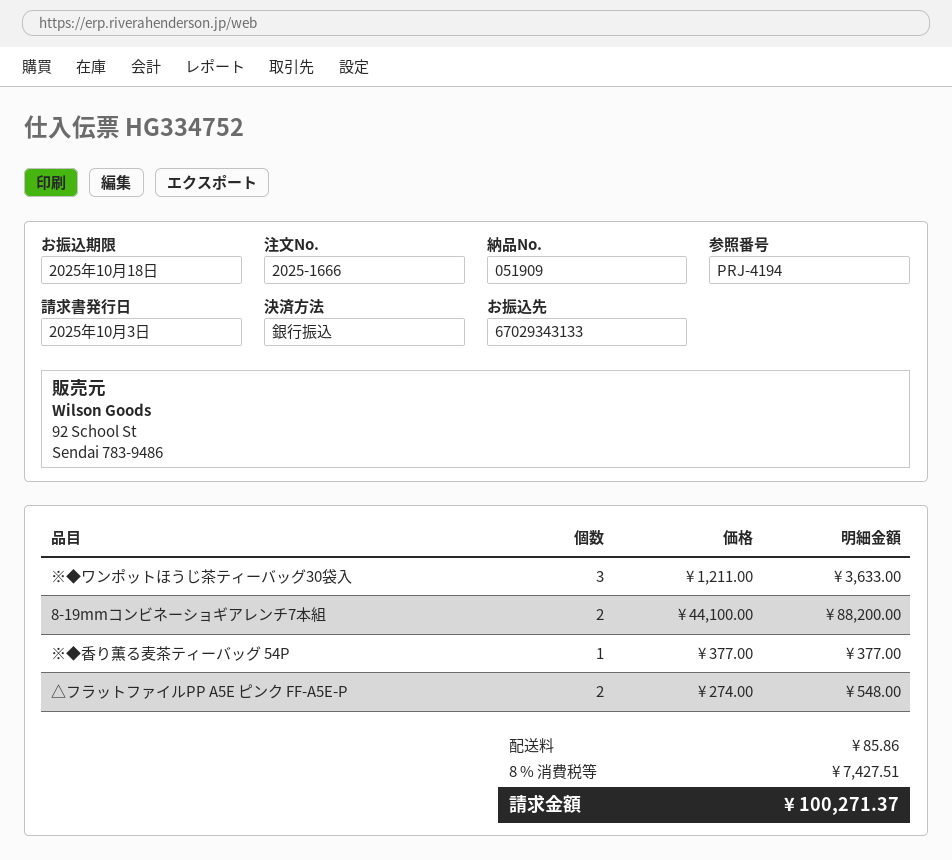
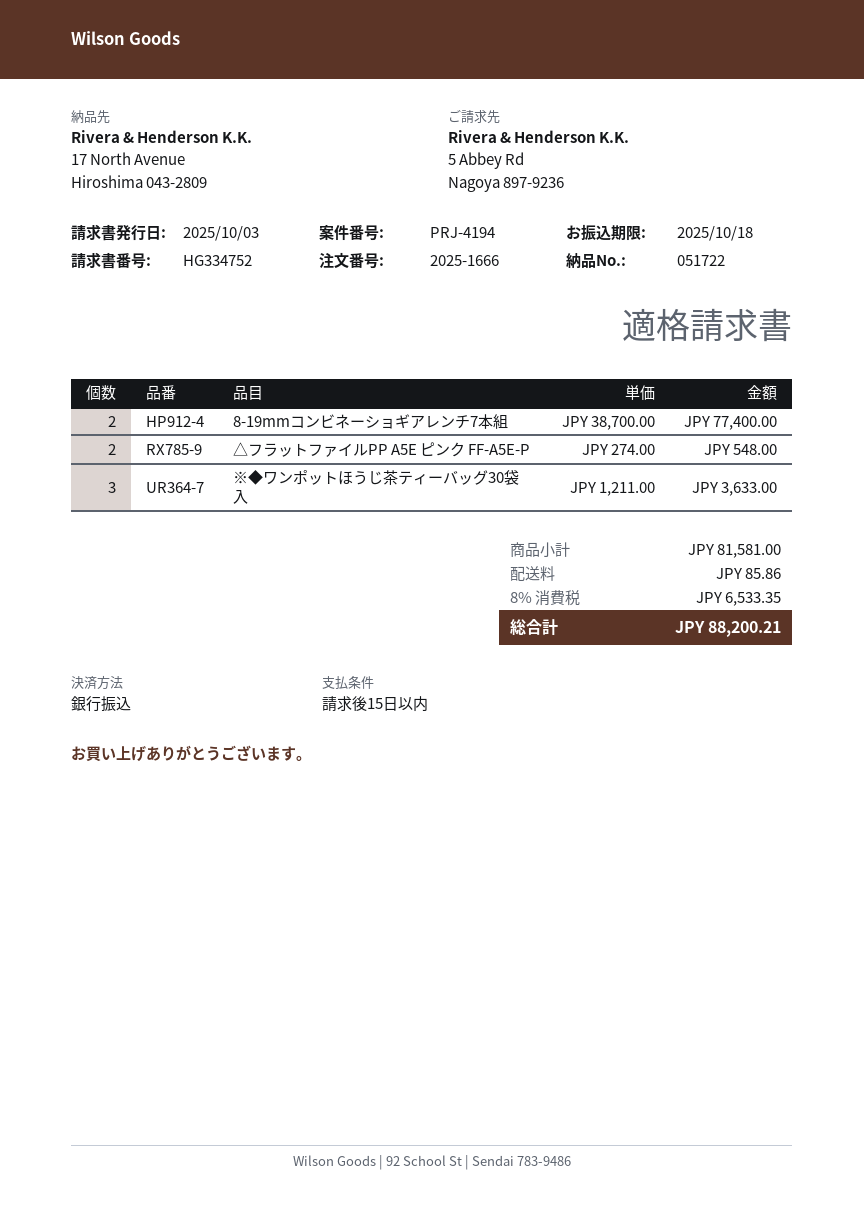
delivery note number: 051909 -> 051722
8-19mmコンビネーショギアレンチ7本組: 2 x 44100.00 = 88200.00 -> 2 x 38700.00 = 77400.00
※◆香り薫る麦茶ティーバッグ 54P: 1 x 377.00 = 377.00 -> none
tax: 8% = 7427.51 -> 8% = 6533.35
total: 100271.37 -> 88200.21

